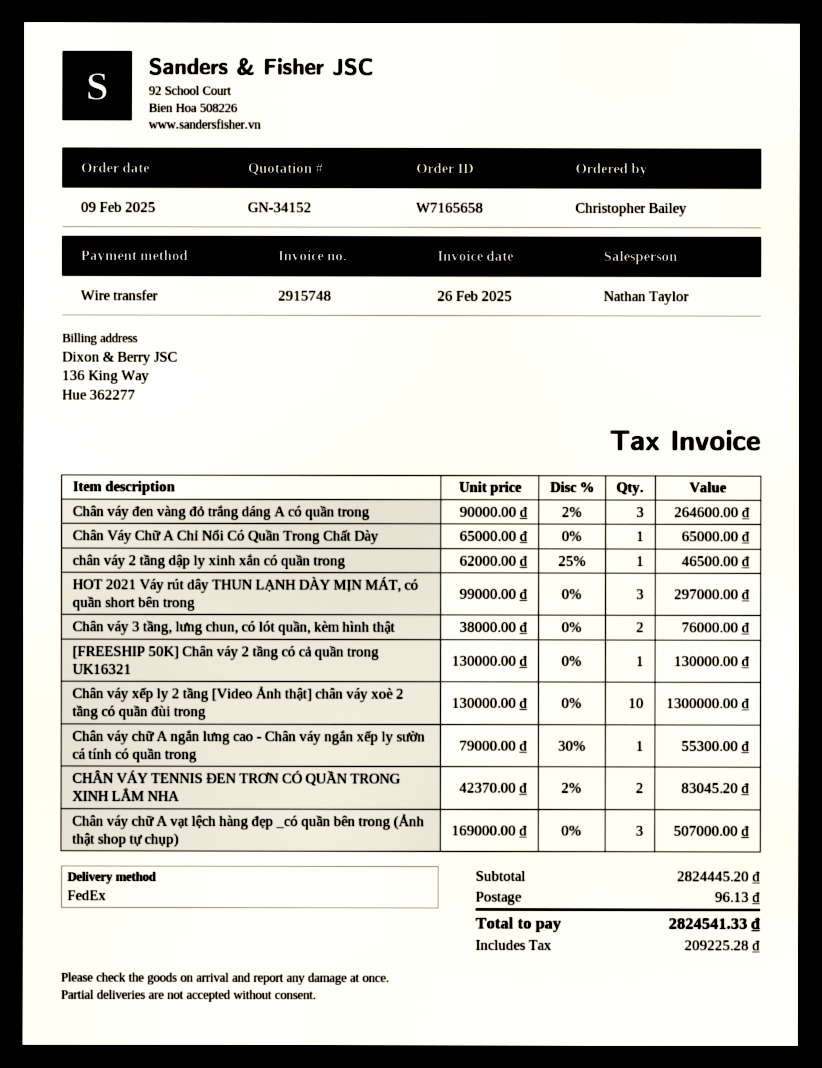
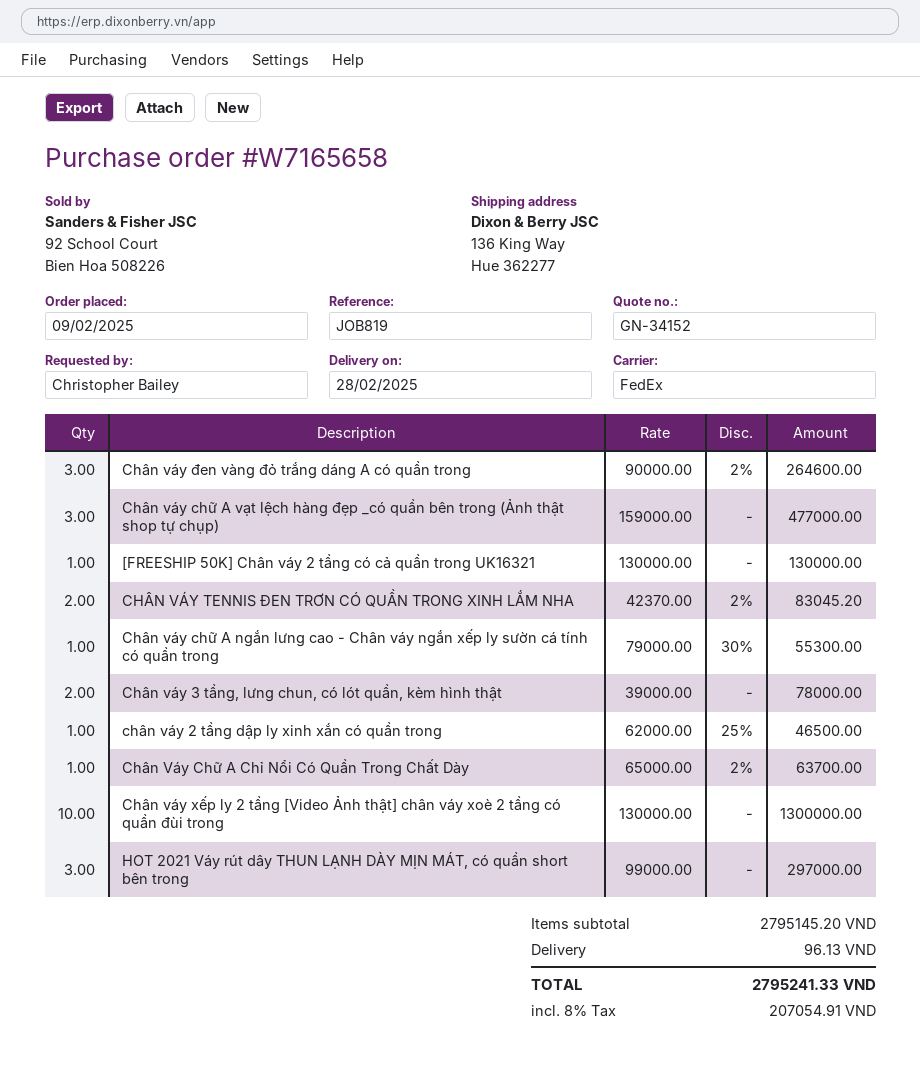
Chân Váy Chữ A Chỉ Nổi Có Quần Trong Chất Dày: 1 x 65000.00 = 65000.00 -> 1 x 65000.00 - 2% = 63700.00
Chân váy 3 tầng, lưng chun, có lót quần, kèm hình thật: 2 x 38000.00 = 76000.00 -> 2 x 39000.00 = 78000.00
Chân váy chữ A vạt lệch hàng đẹp _có quần bên trong (Ảnh thật shop tự chụp): 3 x 169000.00 = 507000.00 -> 3 x 159000.00 = 477000.00
subtotal: 2824445.20 -> 2795145.20
tax: 209225.28 -> 207054.91
total: 2824541.33 -> 2795241.33

